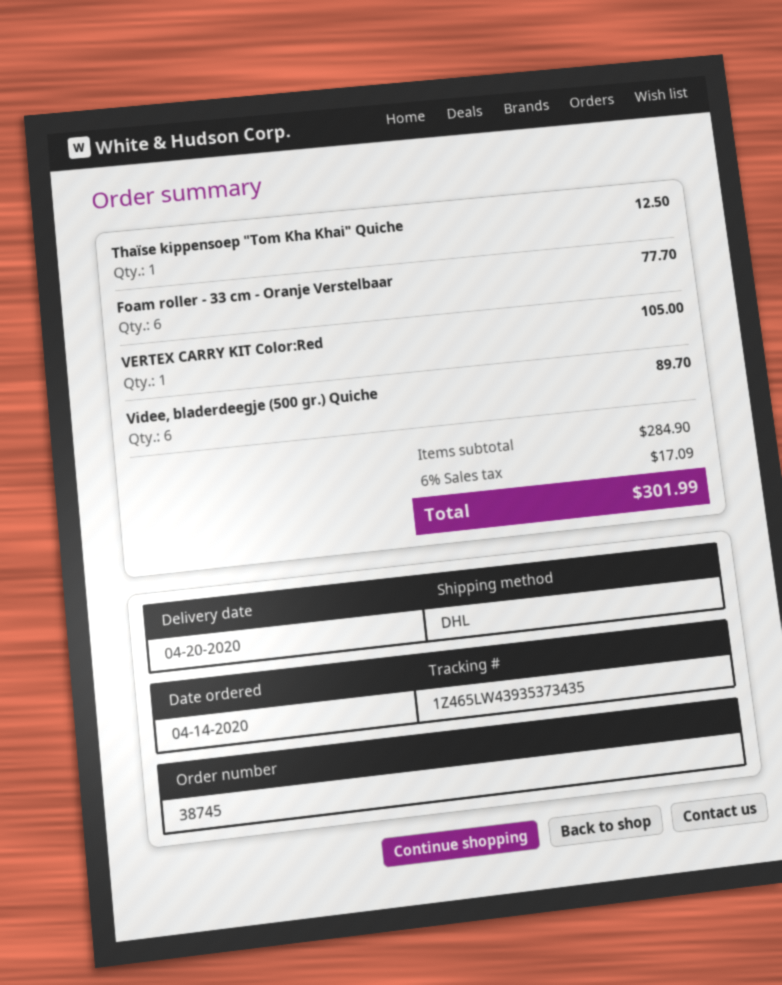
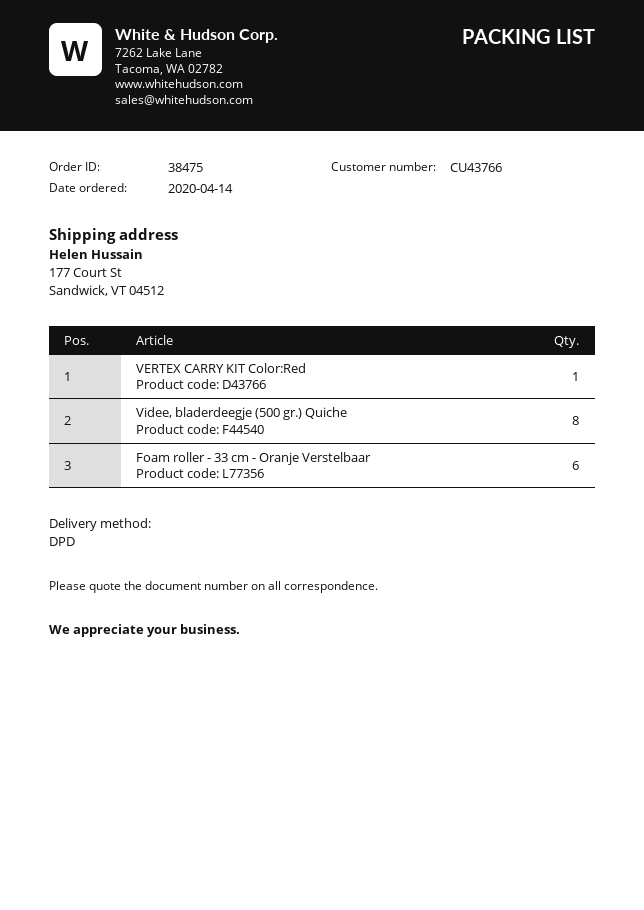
order number: 38745 -> 38475
shipping method: DHL -> DPD
Thaïse kippensoep "Tom Kha Khai" Quiche: 1 -> none
Videe, bladerdeegje (500 gr.) Quiche: 6 -> 8

